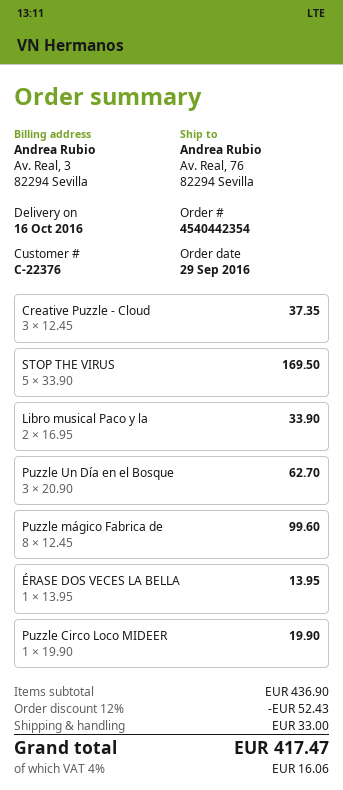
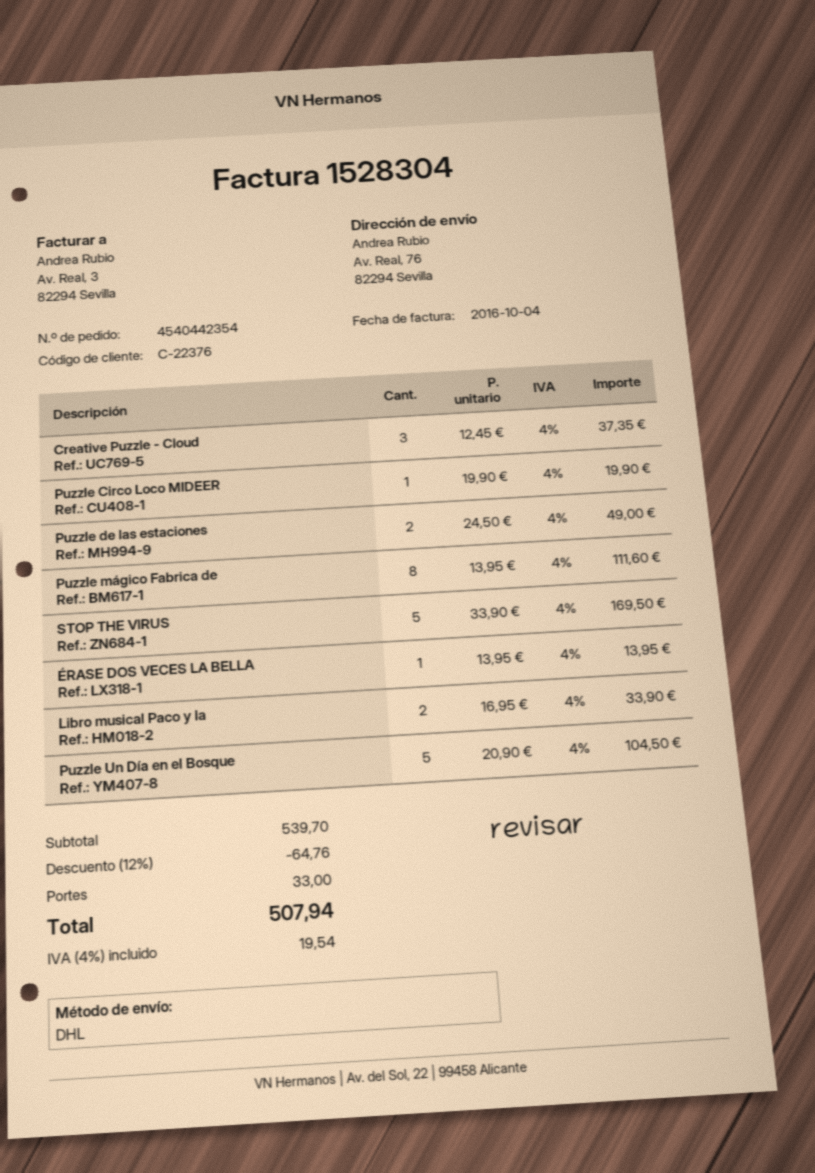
Puzzle Un Día en el Bosque: 3 x 20.90 = 62.70 -> 5 x 20.90 = 104.50
Puzzle mágico Fabrica de: 8 x 12.45 = 99.60 -> 8 x 13.95 = 111.60
Puzzle de las estaciones: none -> 2 x 24.50 = 49.00
subtotal: 436.90 -> 539.70
discount: 12% = 52.43 -> 12% = 64.76
tax: 4% = 16.06 -> 4% = 19.54
total: 417.47 -> 507.94

